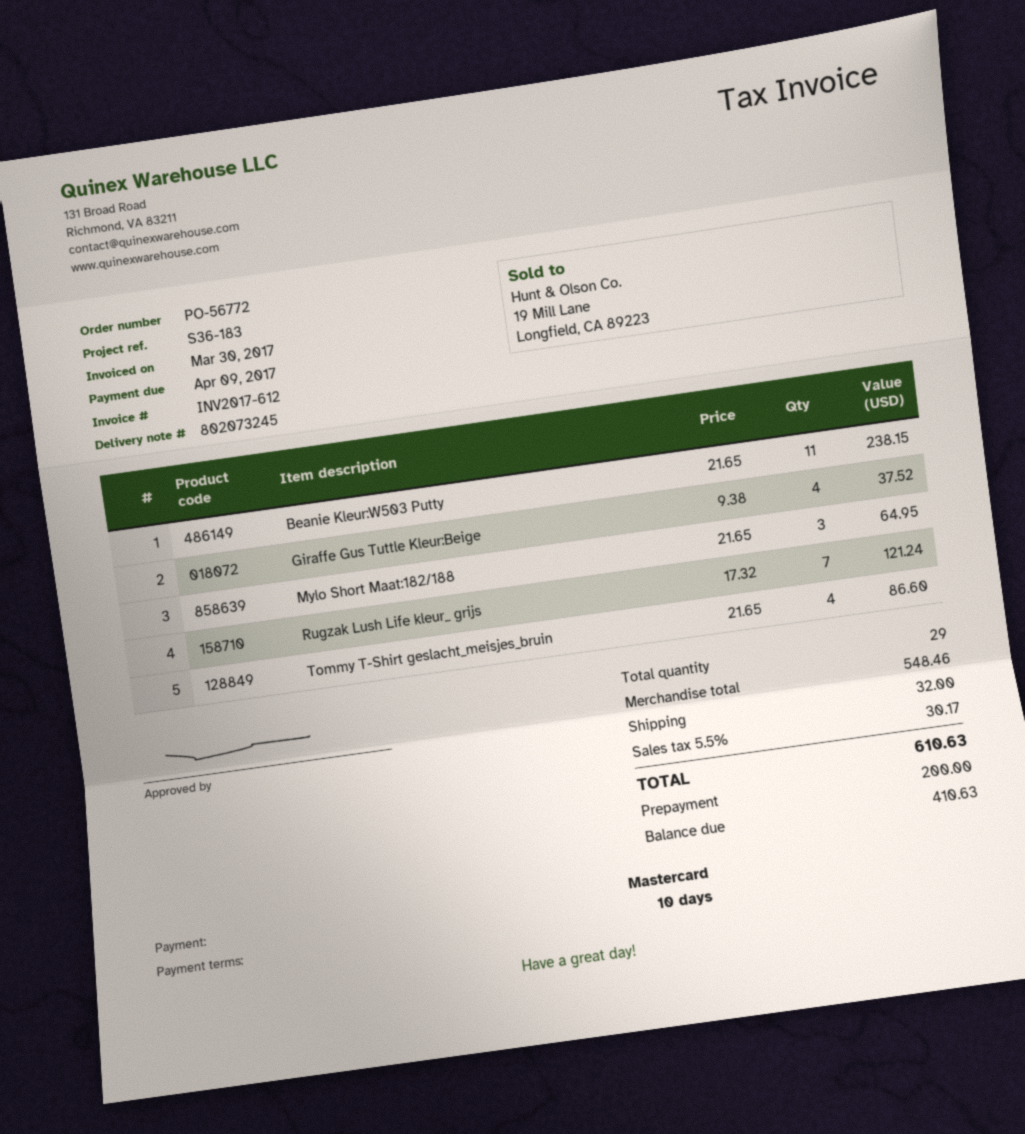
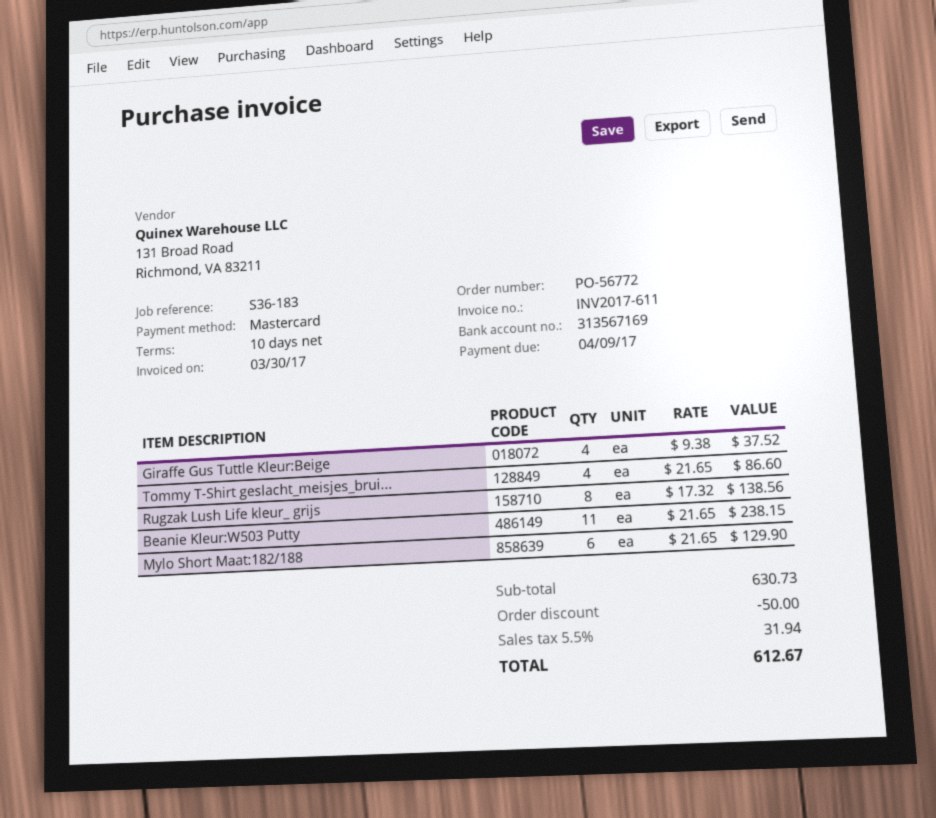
invoice number: INV2017-612 -> INV2017-611
Mylo Short Maat:182/188: 3 x 21.65 = 64.95 -> 6 x 21.65 = 129.90
Rugzak Lush Life kleur_ grijs: 7 x 17.32 = 121.24 -> 8 x 17.32 = 138.56
subtotal: 548.46 -> 630.73
discount: none -> 50.00
shipping: 32.00 -> none
tax: 5.5% = 30.17 -> 5.5% = 31.94
total: 610.63 -> 612.67

